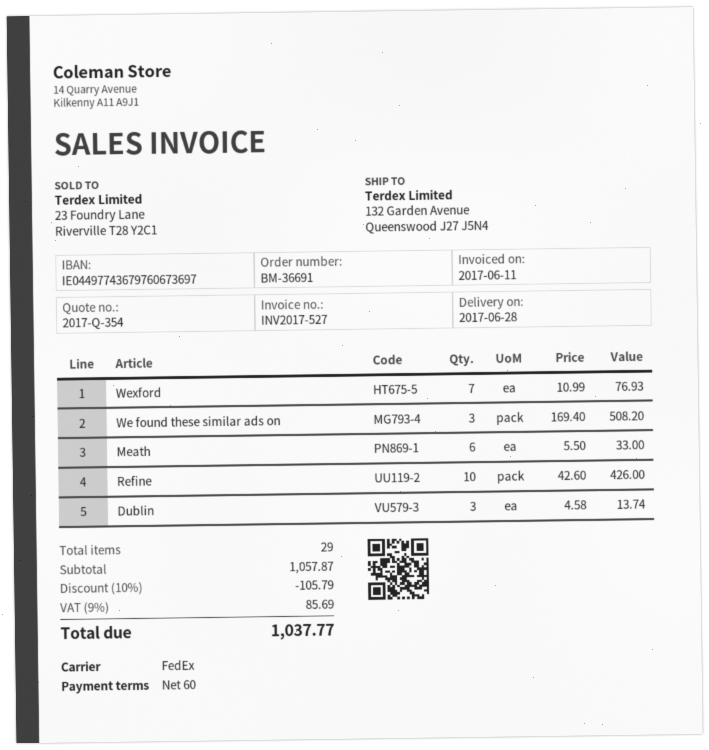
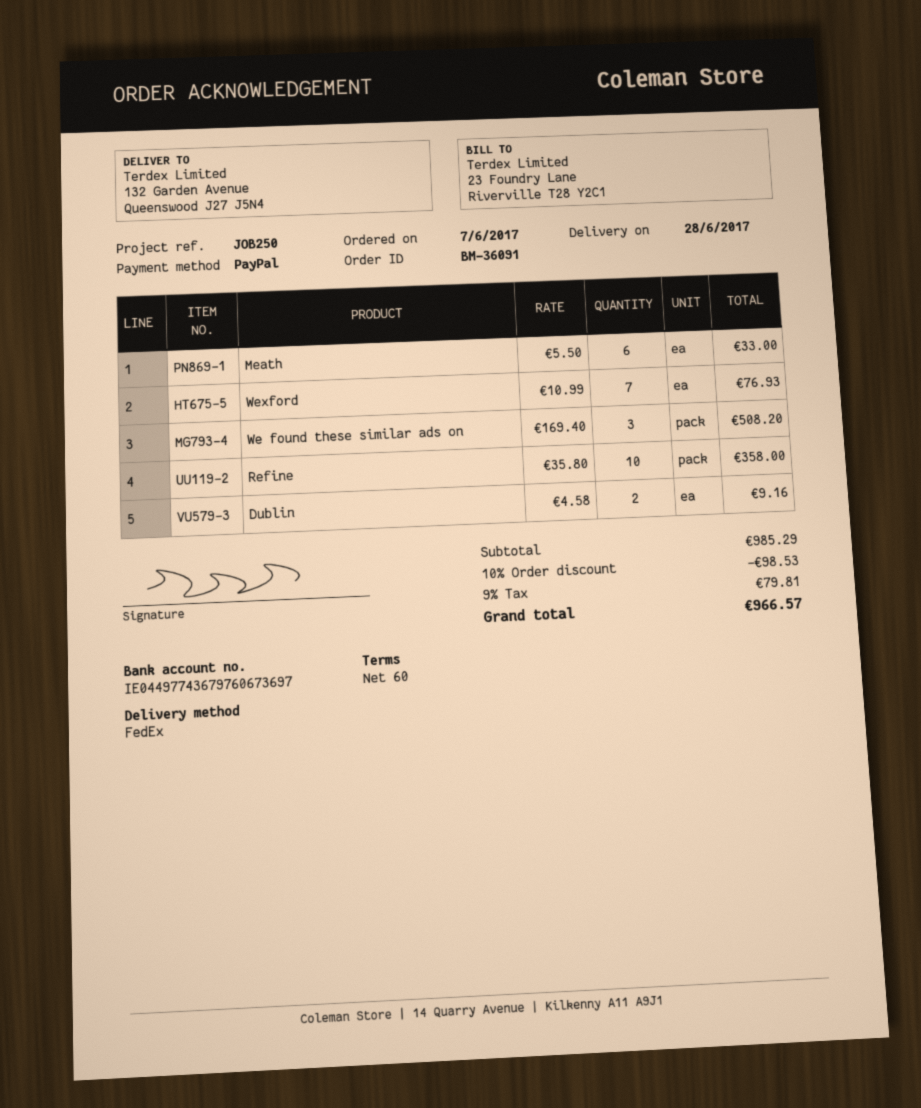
order number: BM-36691 -> BM-36091
Refine: 10 x 42.60 = 426.00 -> 10 x 35.80 = 358.00
Dublin: 3 x 4.58 = 13.74 -> 2 x 4.58 = 9.16
subtotal: 1057.87 -> 985.29
discount: 10% = 105.79 -> 10% = 98.53
tax: 9% = 85.69 -> 9% = 79.81
total: 1037.77 -> 966.57

